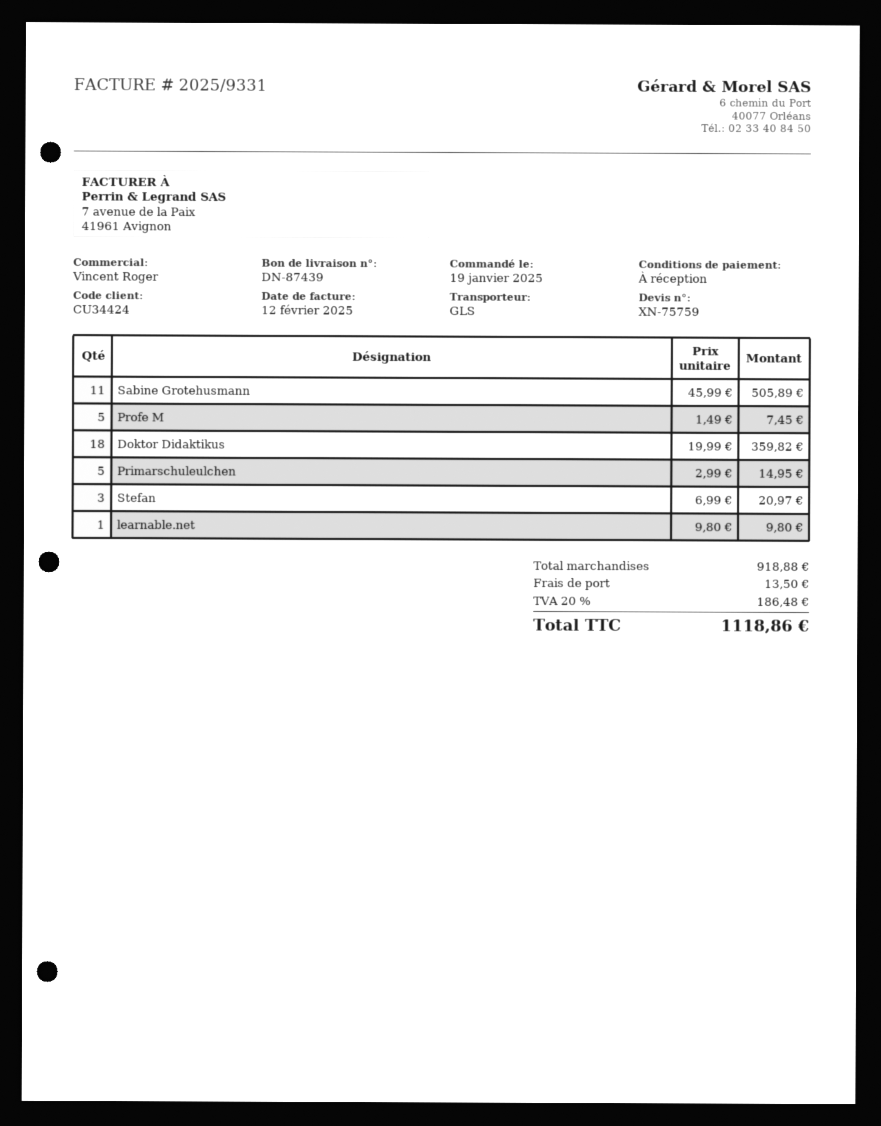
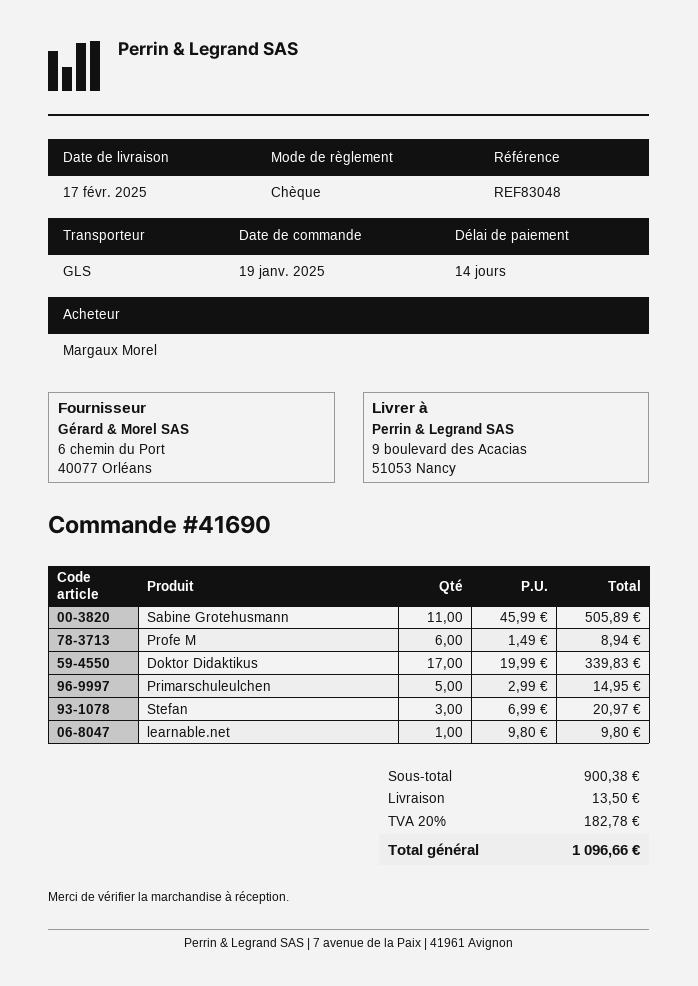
payment terms: on receipt -> 14 days
Profe M: 5 x 1.49 = 7.45 -> 6 x 1.49 = 8.94
Doktor Didaktikus: 18 x 19.99 = 359.82 -> 17 x 19.99 = 339.83
subtotal: 918.88 -> 900.38
tax: 20% = 186.48 -> 20% = 182.78
total: 1118.86 -> 1096.66

